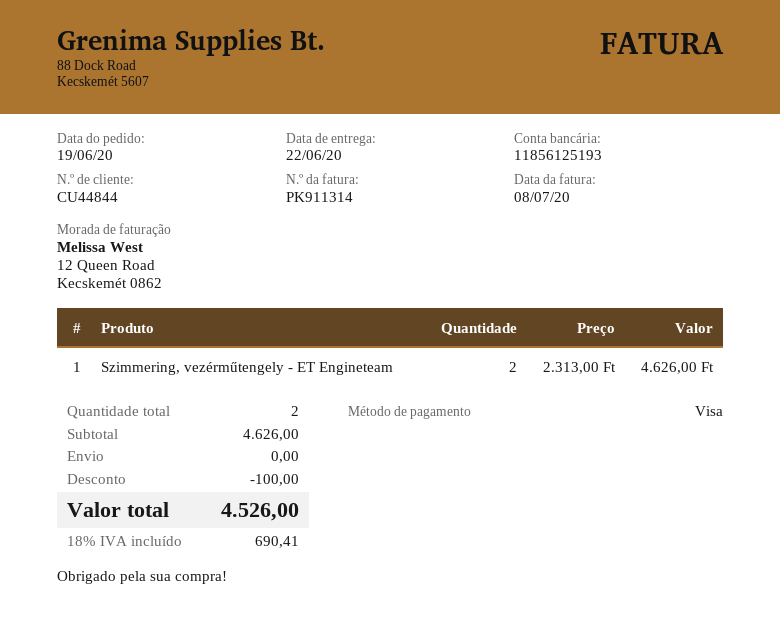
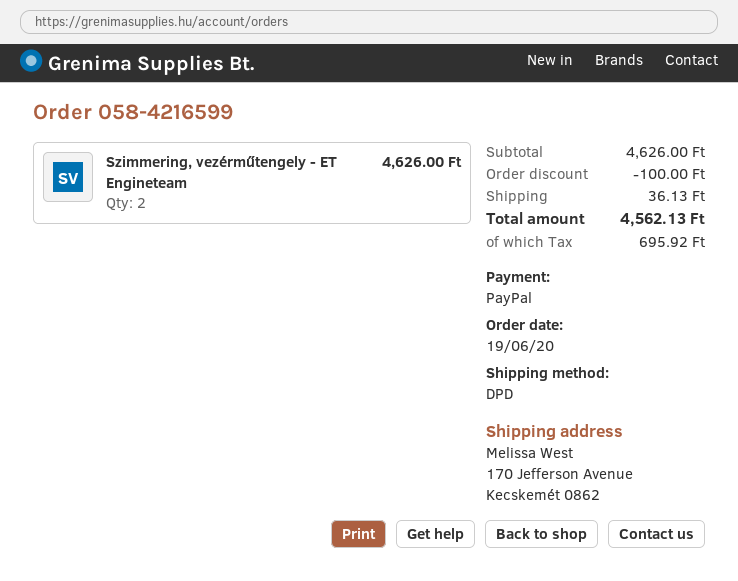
payment method: Visa -> PayPal
shipping: 0.00 -> 36.13
tax: 690.41 -> 695.92
total: 4526.00 -> 4562.13

